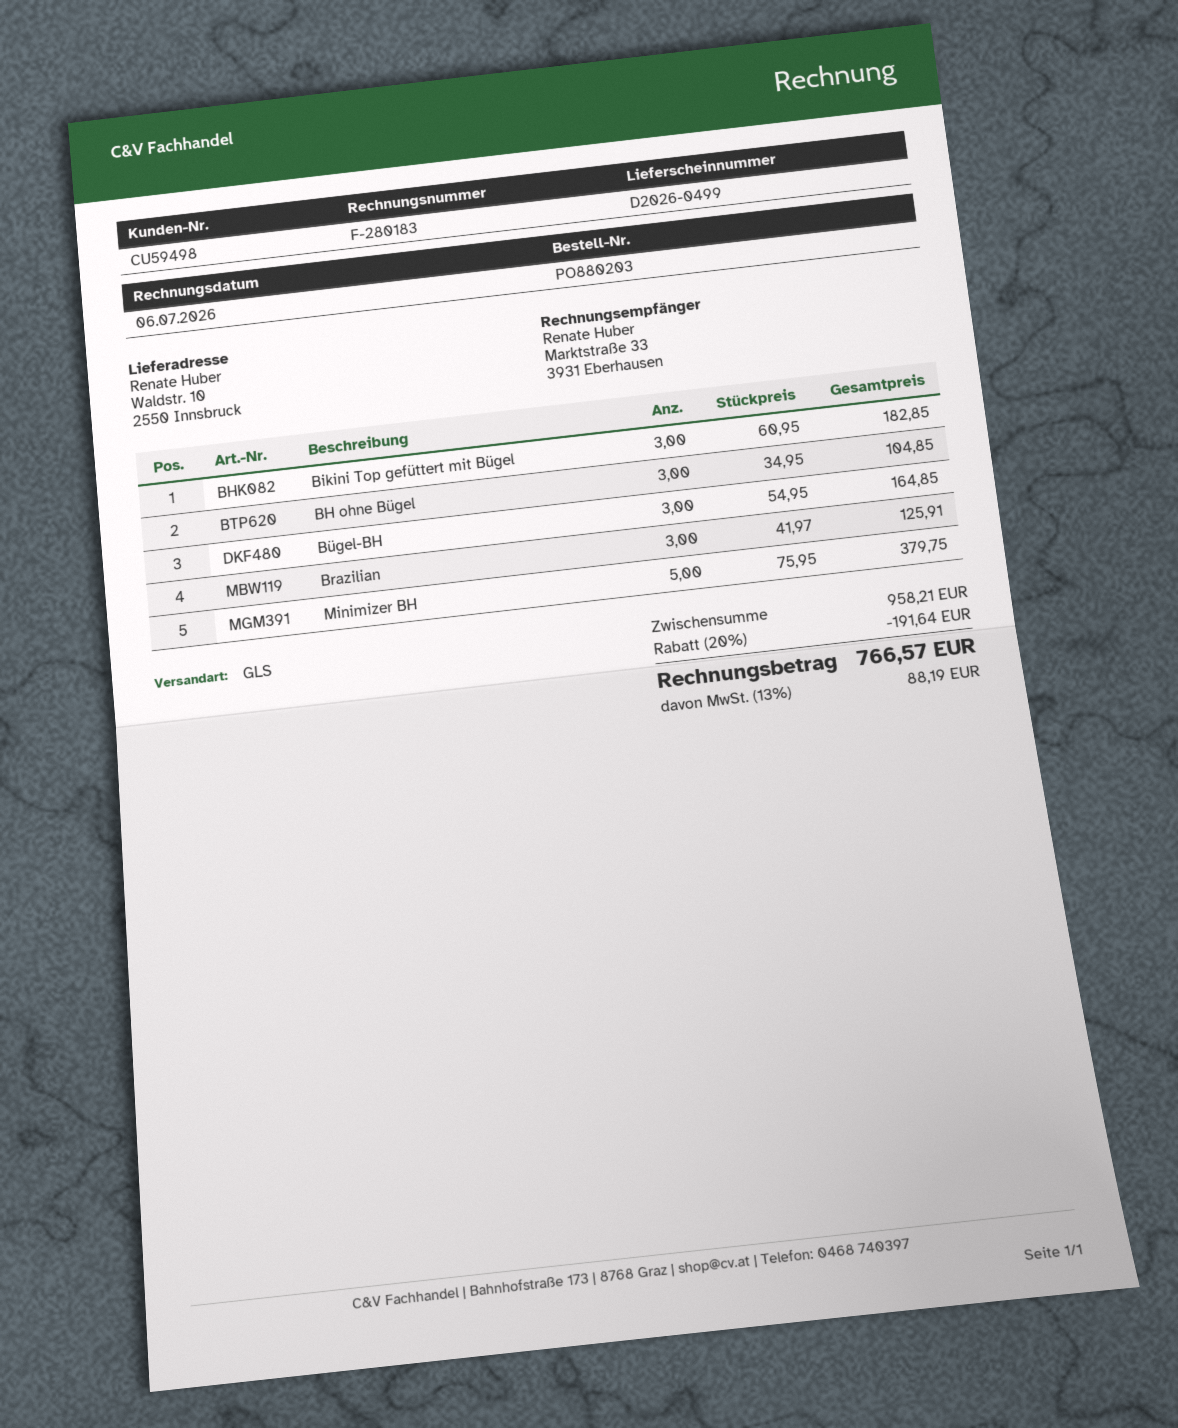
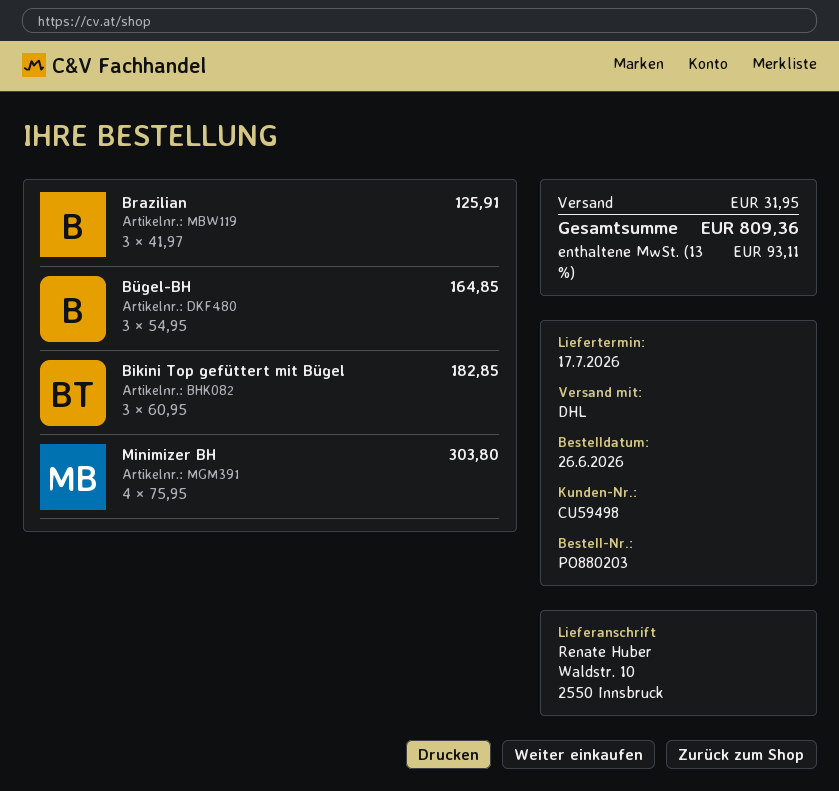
shipping method: GLS -> DHL
BH ohne Bügel: 3 x 34.95 = 104.85 -> none
Minimizer BH: 5 x 75.95 = 379.75 -> 4 x 75.95 = 303.80
discount: 20% = 191.64 -> none
shipping: none -> 31.95
tax: 13% = 88.19 -> 13% = 93.11
total: 766.57 -> 809.36

